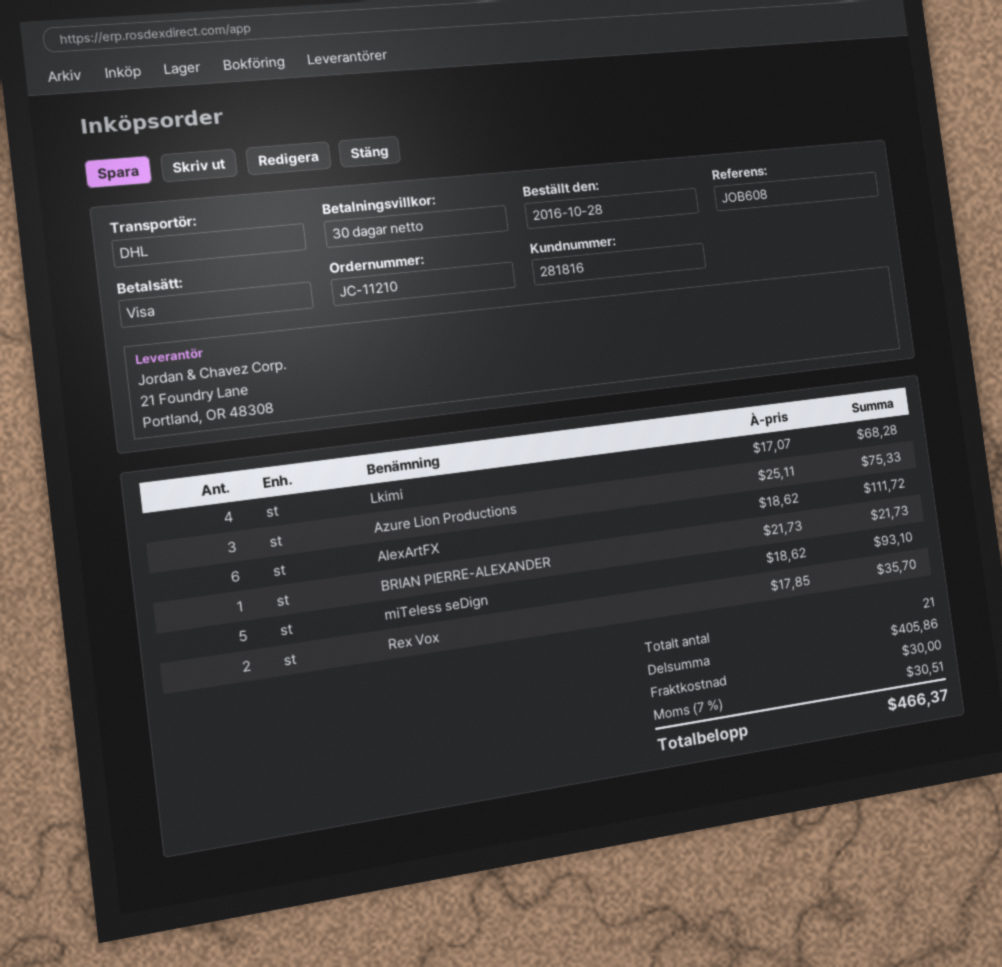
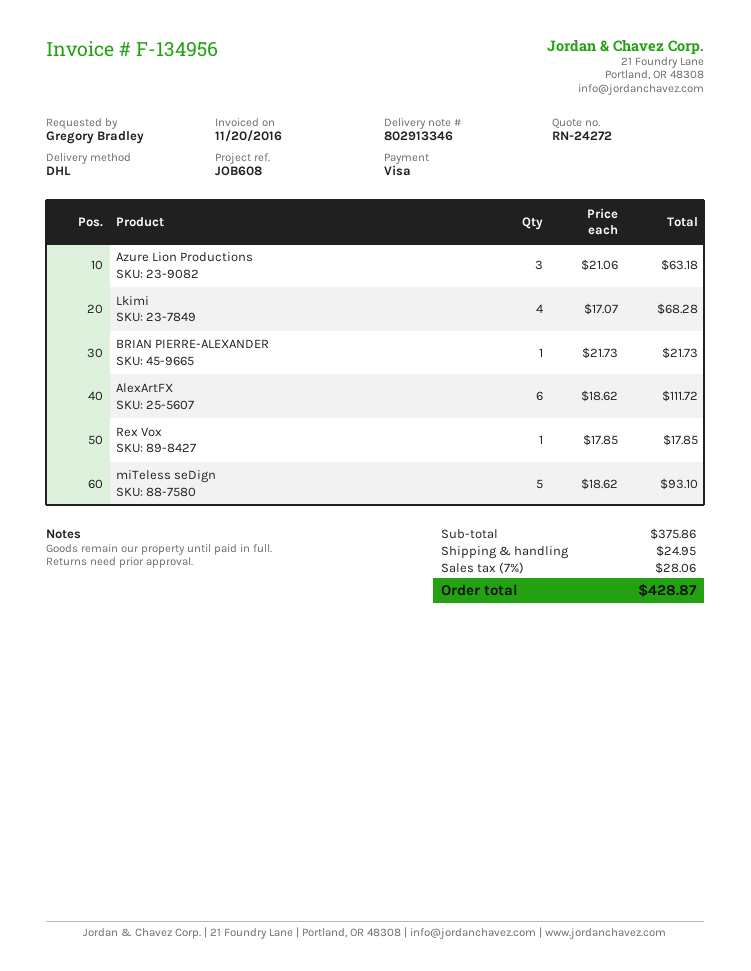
Azure Lion Productions: 3 x 25.11 = 75.33 -> 3 x 21.06 = 63.18
Rex Vox: 2 x 17.85 = 35.70 -> 1 x 17.85 = 17.85
subtotal: 405.86 -> 375.86
shipping: 30.00 -> 24.95
tax: 7% = 30.51 -> 7% = 28.06
total: 466.37 -> 428.87

